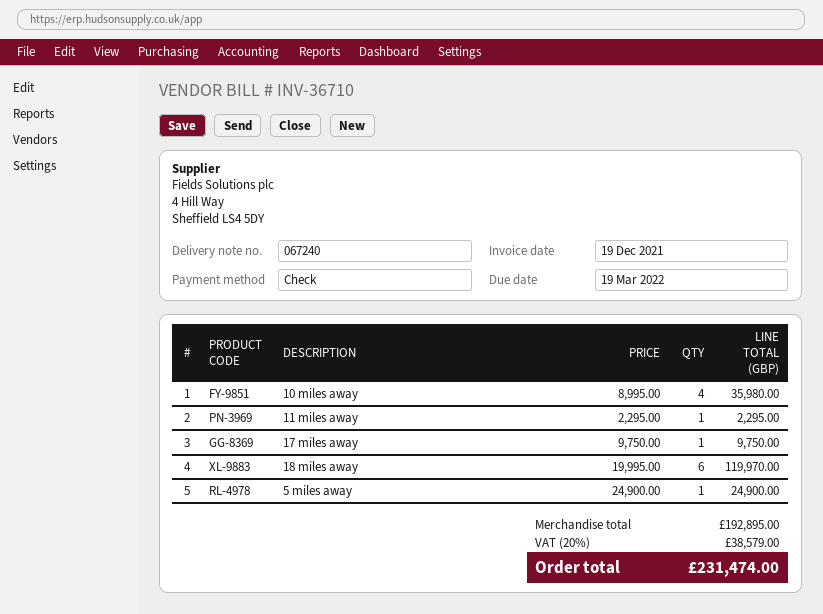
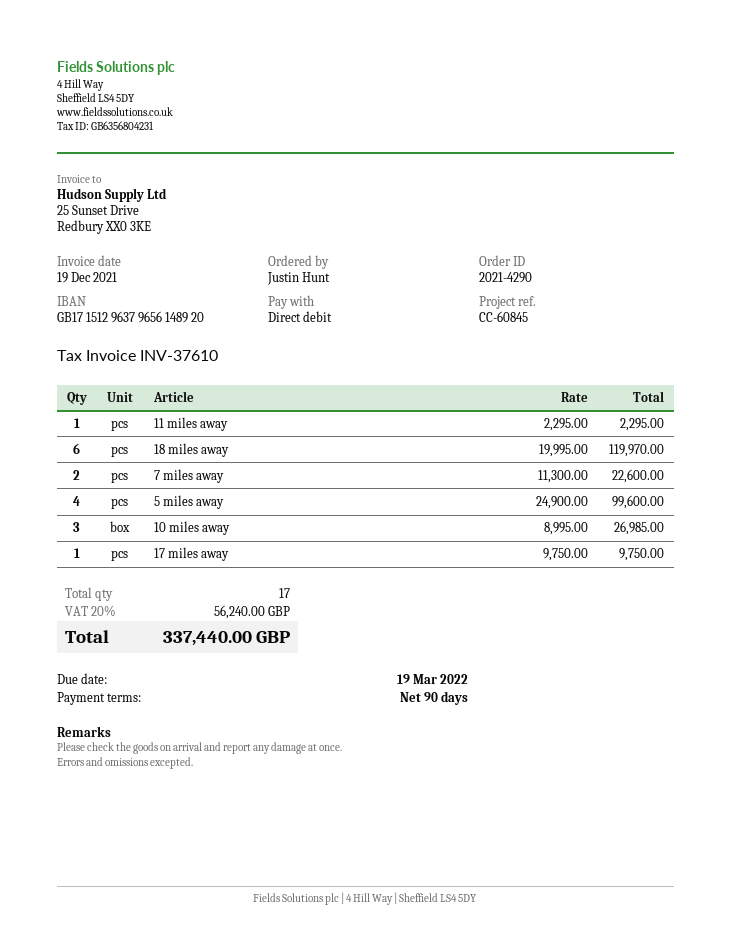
invoice number: INV-36710 -> INV-37610
payment method: cheque -> direct debit
10 miles away: 4 x 8995.00 = 35980.00 -> 3 x 8995.00 = 26985.00
5 miles away: 1 x 24900.00 = 24900.00 -> 4 x 24900.00 = 99600.00
7 miles away: none -> 2 x 11300.00 = 22600.00
tax: 20% = 38579.00 -> 20% = 56240.00
total: 231474.00 -> 337440.00

